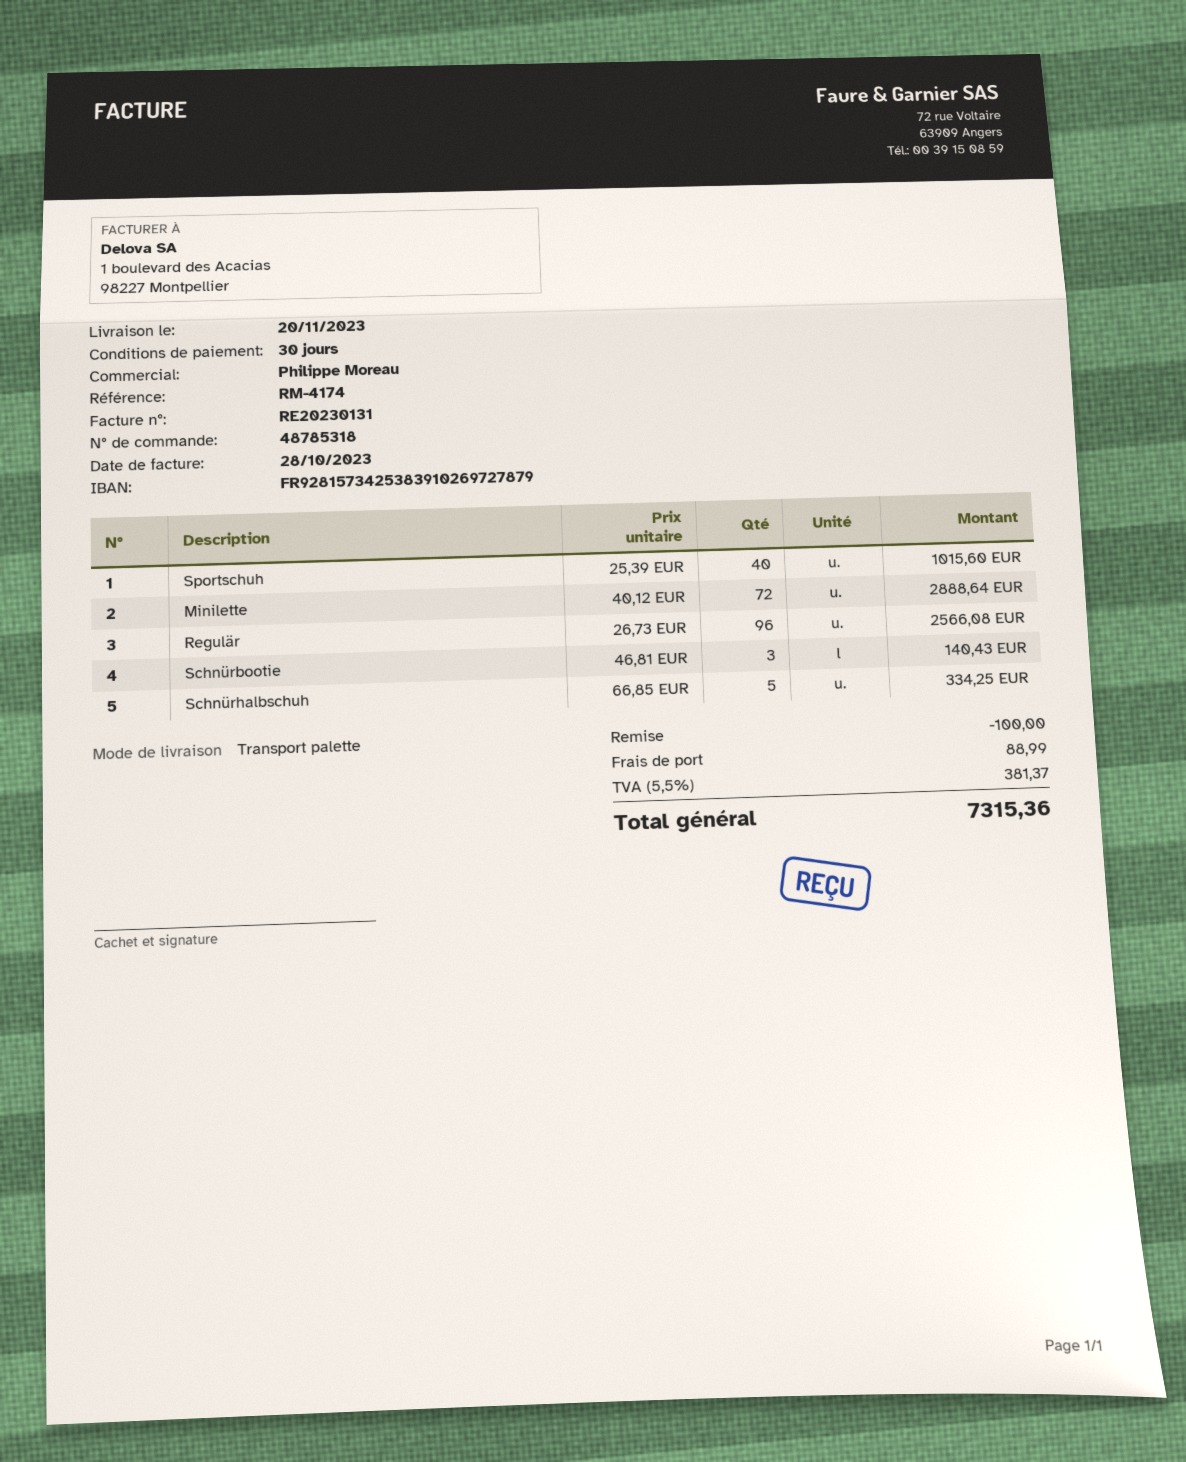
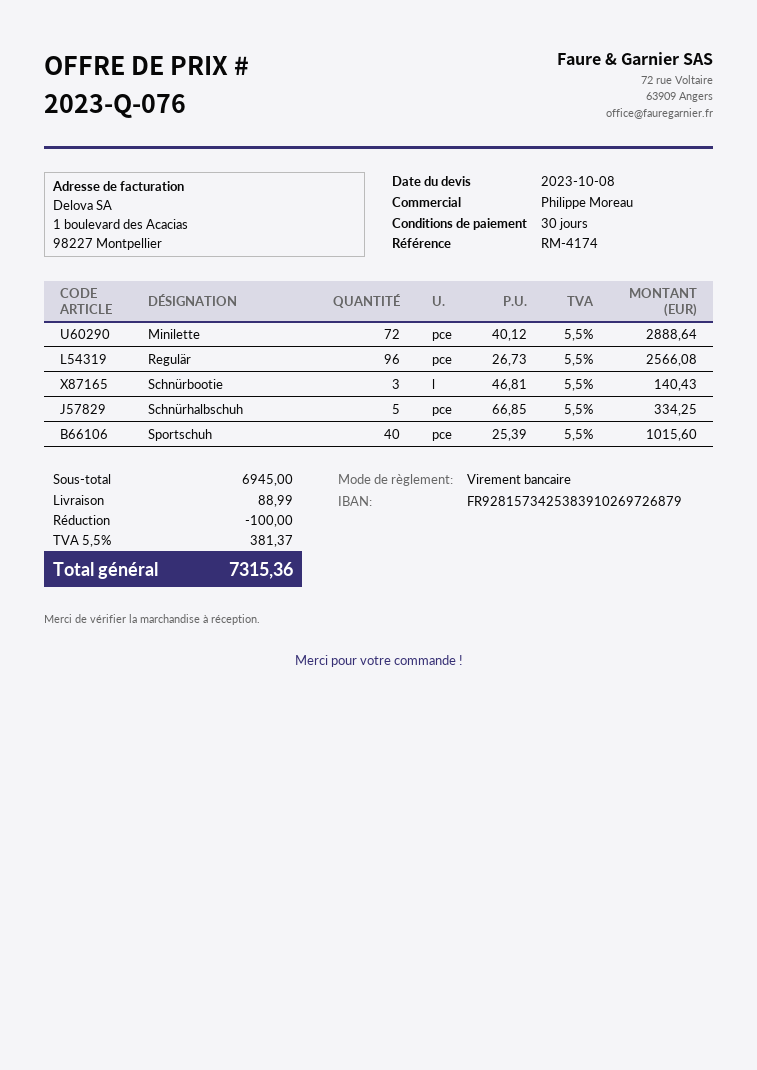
bank account: FR9281573425383910269727879 -> FR9281573425383910269726879

